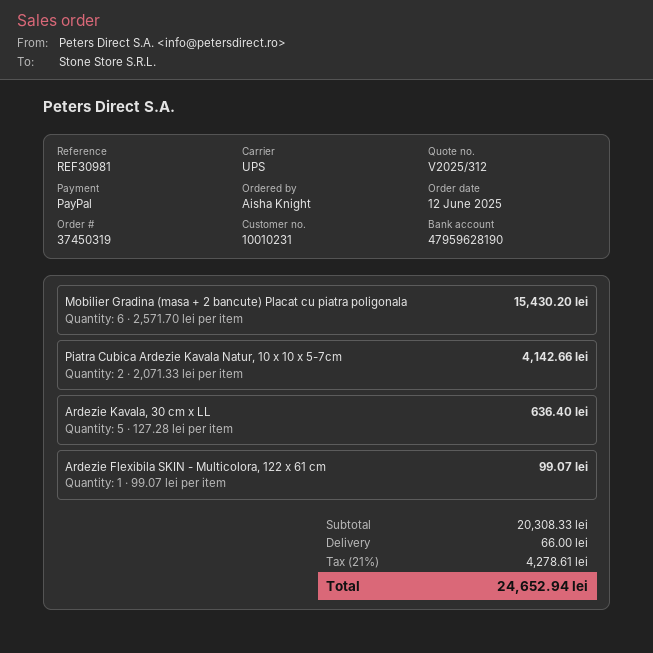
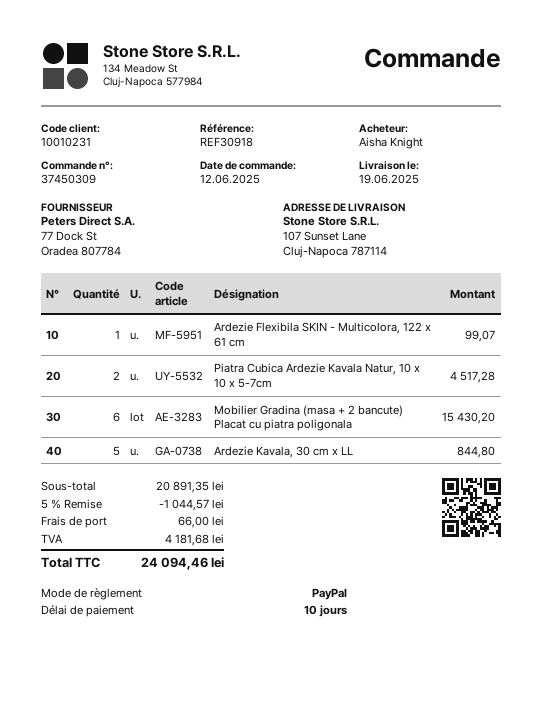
order number: 37450319 -> 37450309
reference: REF30981 -> REF30918
Piatra Cubica Ardezie Kavala Natur, 10 x 10 x 5-7cm: 2 for 4142.66 -> 2 for 4517.28
Ardezie Kavala, 30 cm x LL: 5 for 636.40 -> 5 for 844.80
subtotal: 20308.33 -> 20891.35
discount: none -> 5% = 1044.57
tax: 4278.61 -> 4181.68
total: 24652.94 -> 24094.46

